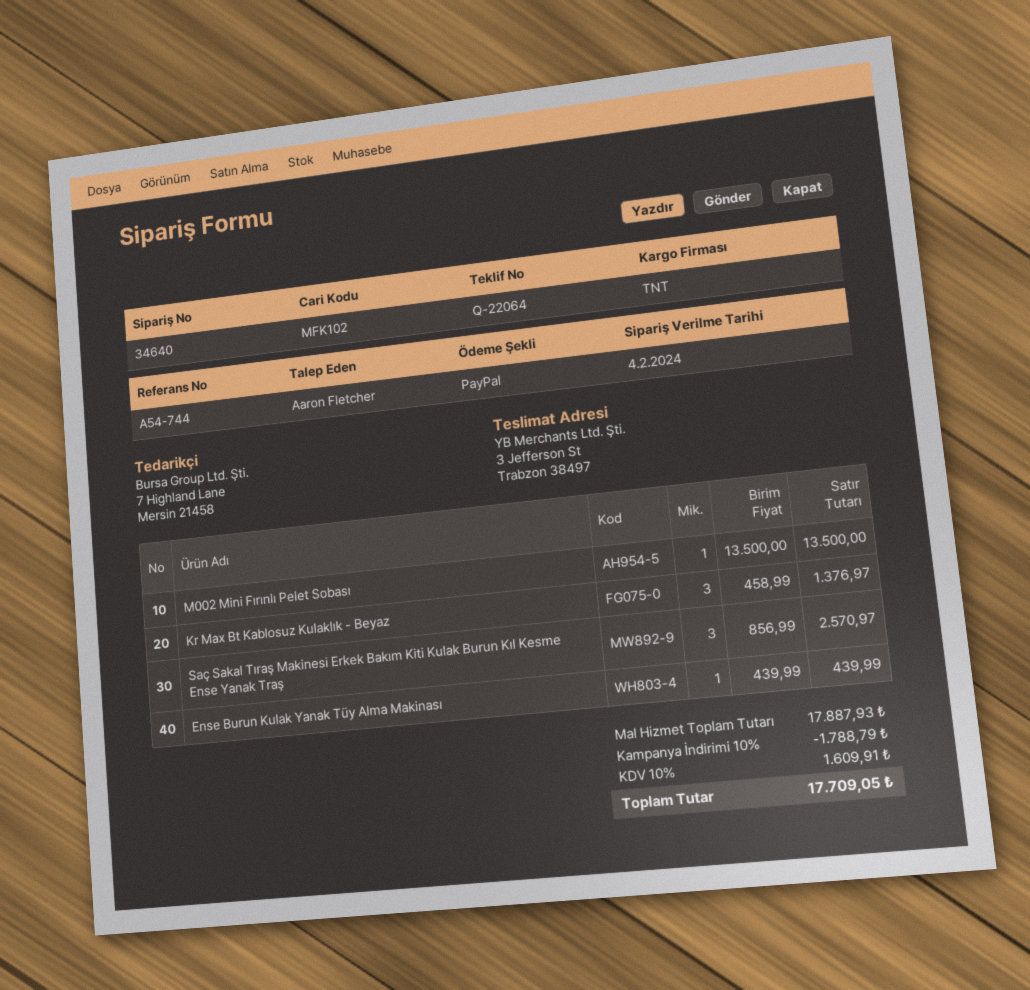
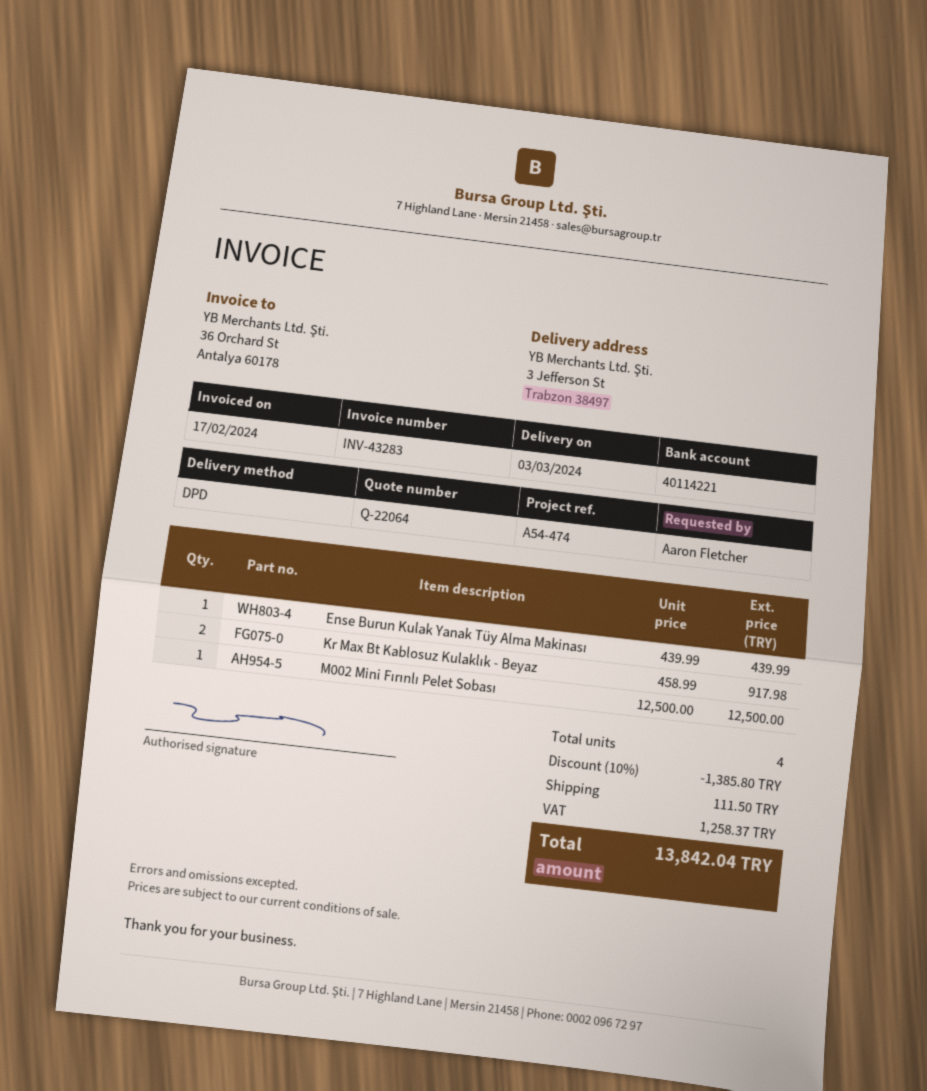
reference: A54-744 -> A54-474
shipping method: TNT -> DPD
M002 Mini Fırınlı Pelet Sobası: 1 x 13500.00 = 13500.00 -> 1 x 12500.00 = 12500.00
Kr Max Bt Kablosuz Kulaklık - Beyaz: 3 x 458.99 = 1376.97 -> 2 x 458.99 = 917.98
Saç Sakal Tıraş Makinesi Erkek Bakım Kiti Kulak Burun Kıl Kesme Ense Yanak Traş: 3 x 856.99 = 2570.97 -> none
discount: 10% = 1788.79 -> 10% = 1385.80
shipping: none -> 111.50
tax: 1609.91 -> 1258.37
total: 17709.05 -> 13842.04

